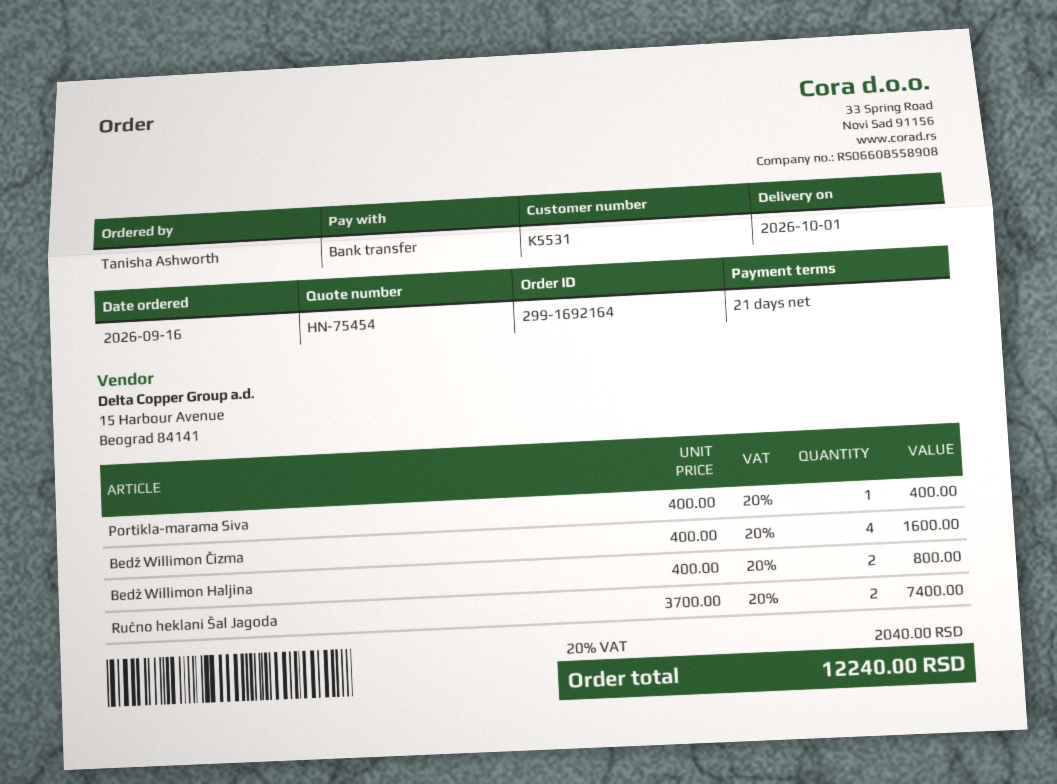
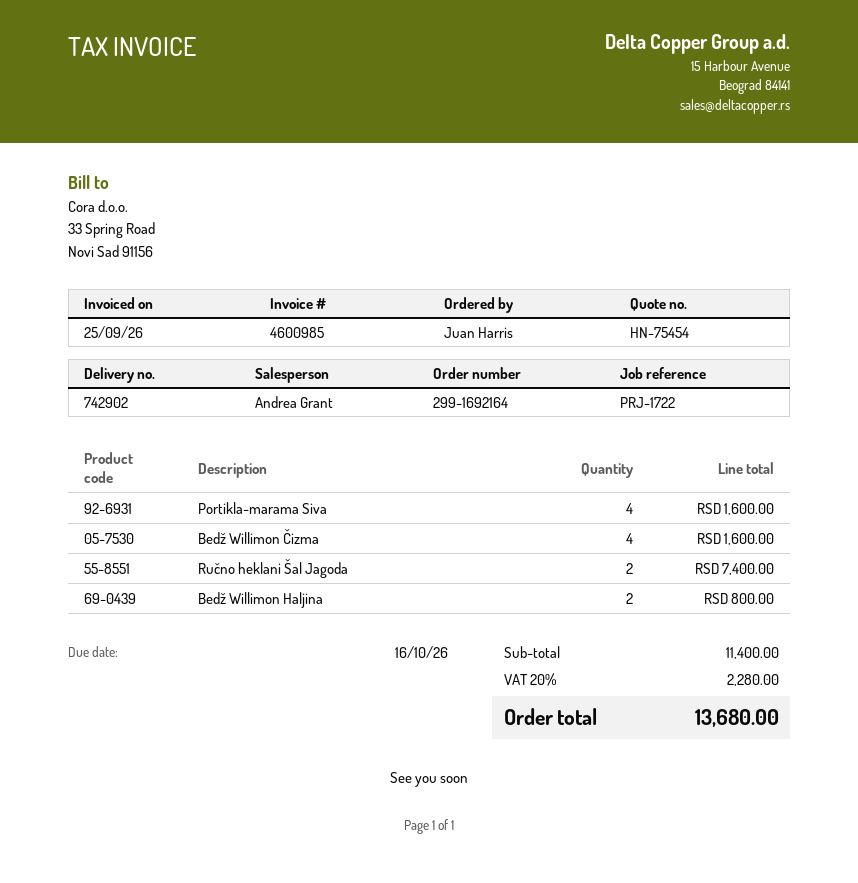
ordered by: Tanisha Ashworth -> Juan Harris
Portikla-marama Siva: 1 for 400.00 -> 4 for 1600.00
tax: 20% = 2040.00 -> 20% = 2280.00
total: 12240.00 -> 13680.00

